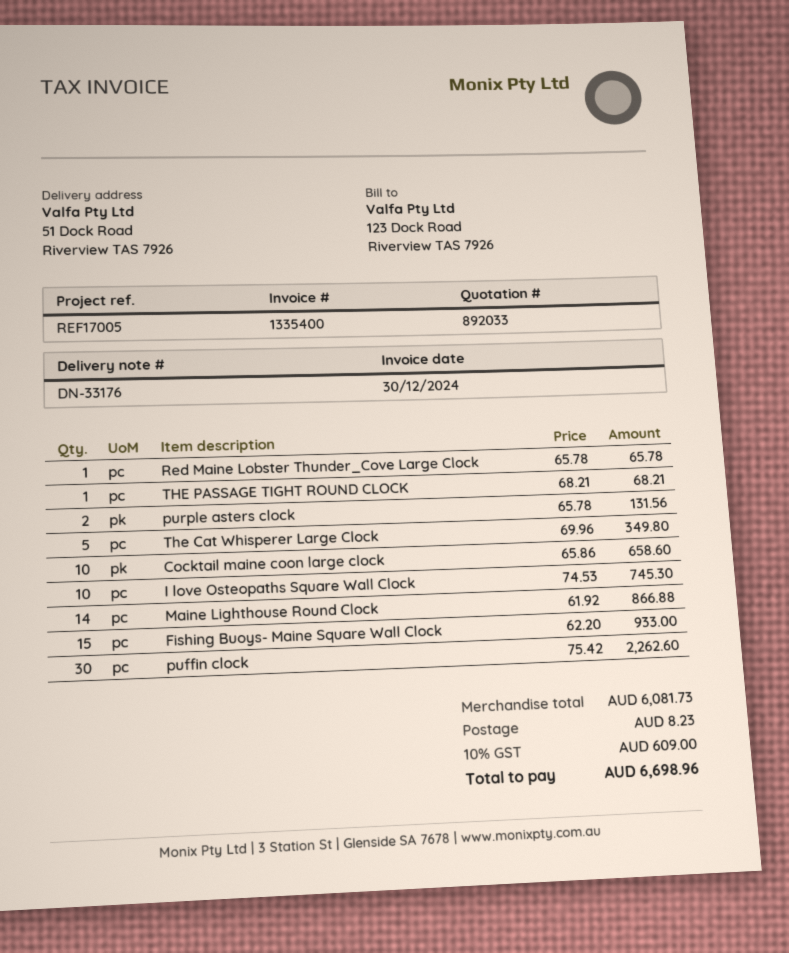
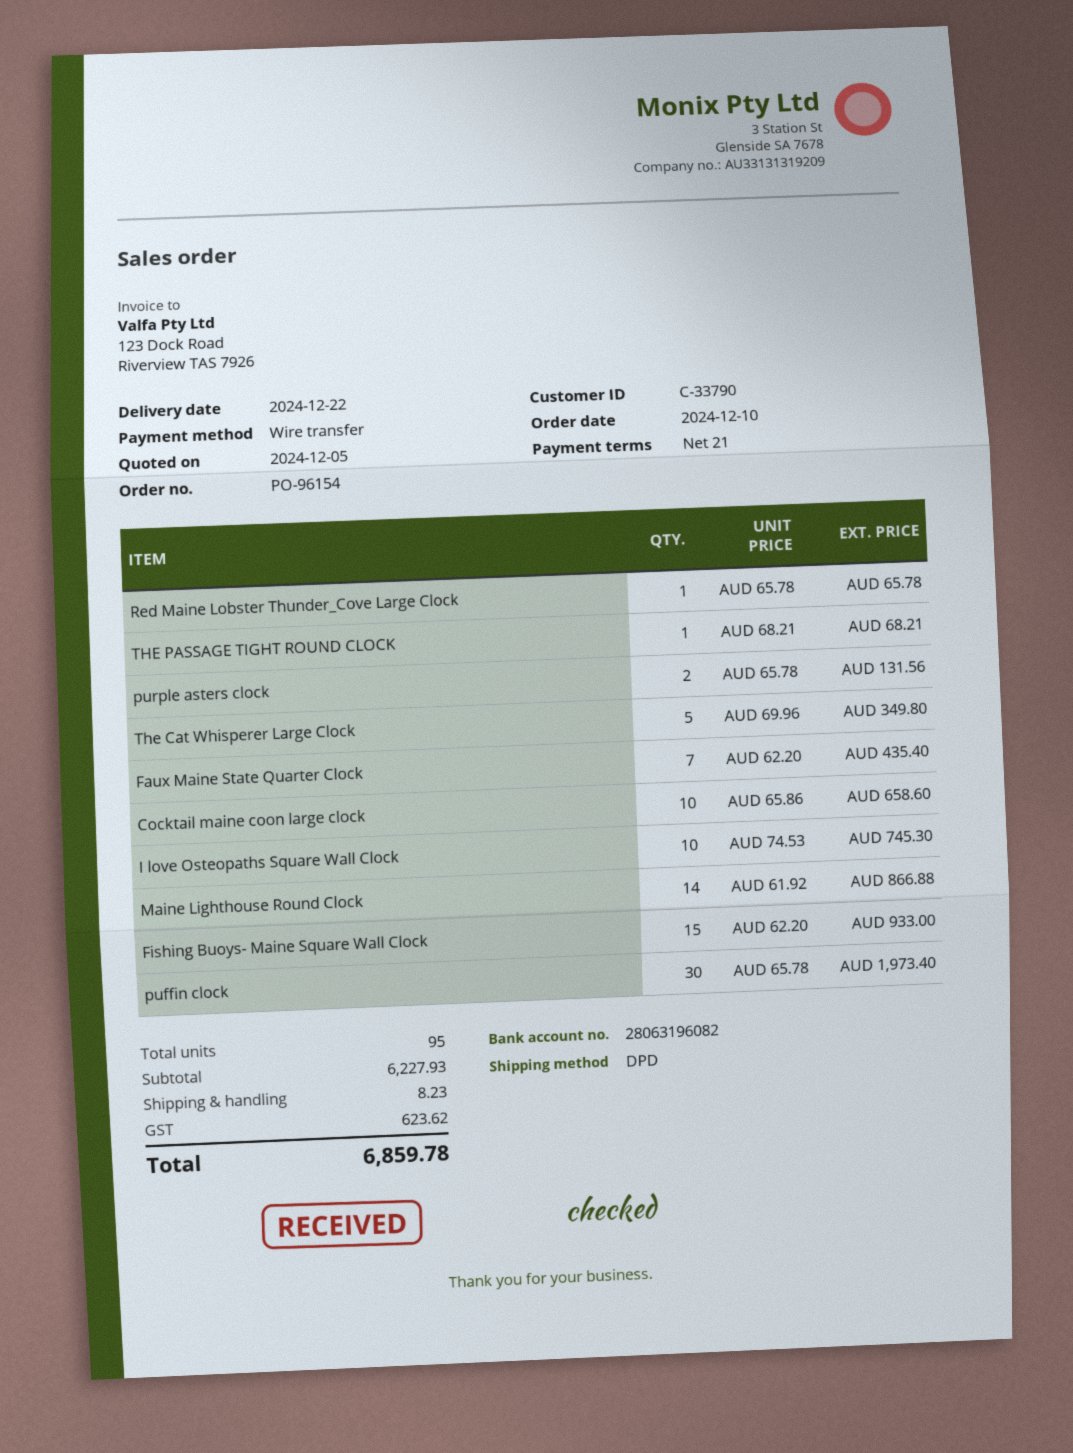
puffin clock: 30 x 75.42 = 2262.60 -> 30 x 65.78 = 1973.40
Faux Maine State Quarter Clock: none -> 7 x 62.20 = 435.40
subtotal: 6081.73 -> 6227.93
tax: 609.00 -> 623.62
total: 6698.96 -> 6859.78

